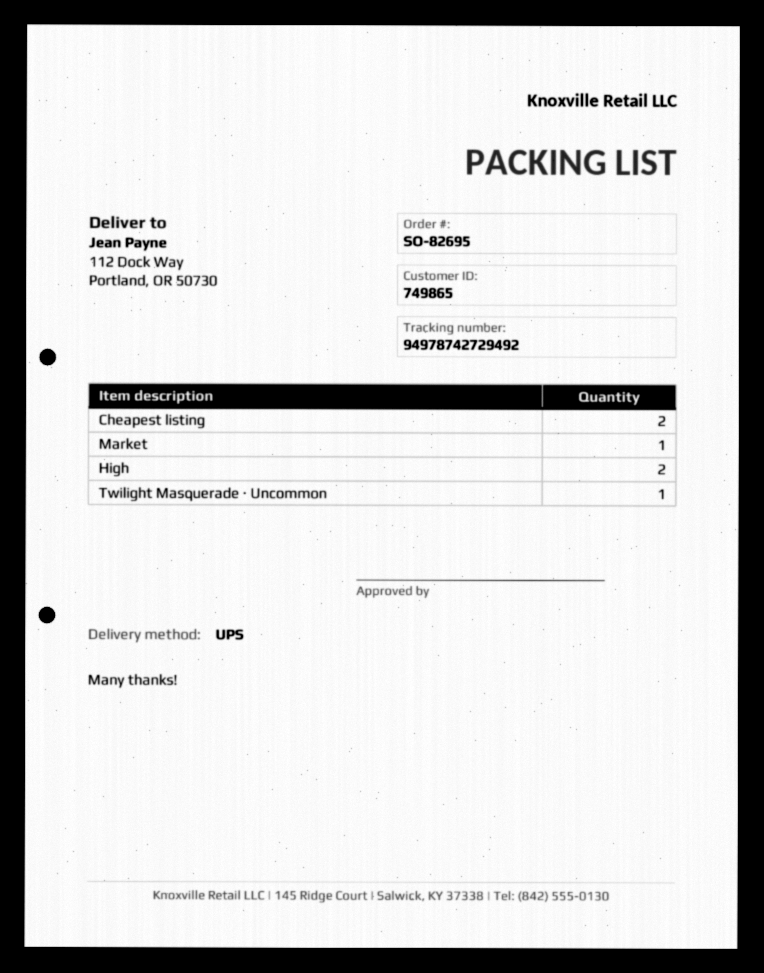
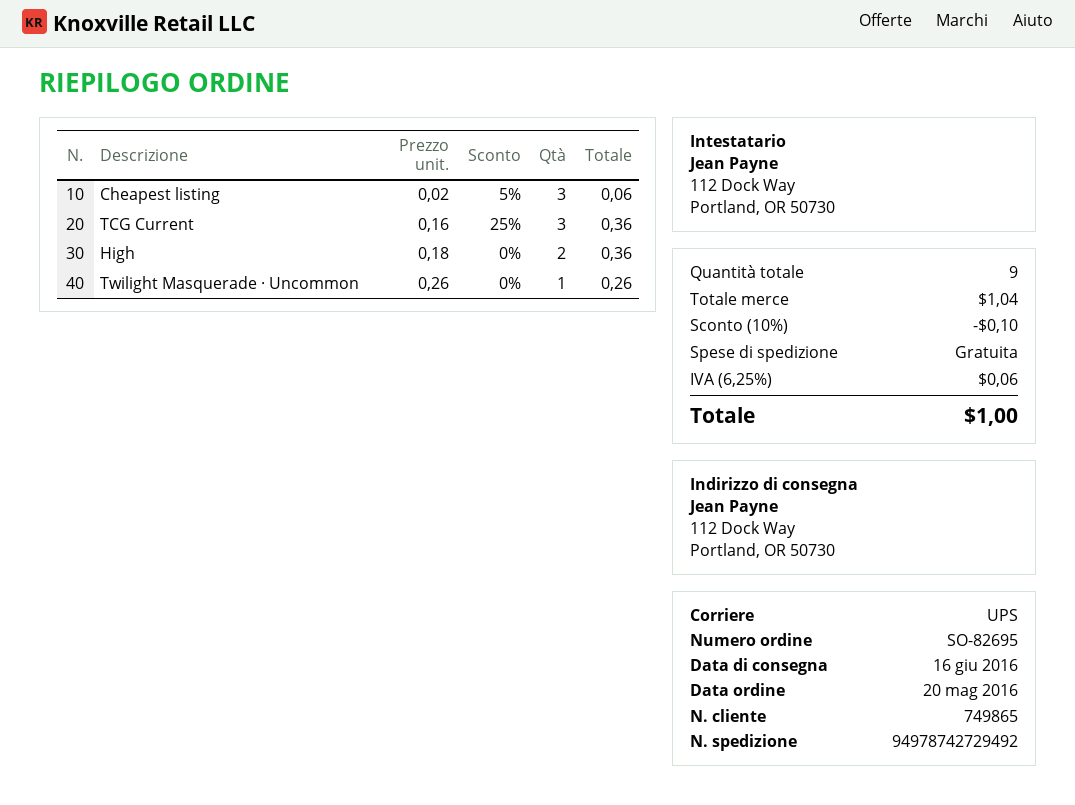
Cheapest listing: 2 -> 3
Market: 1 -> none
TCG Current: none -> 3

